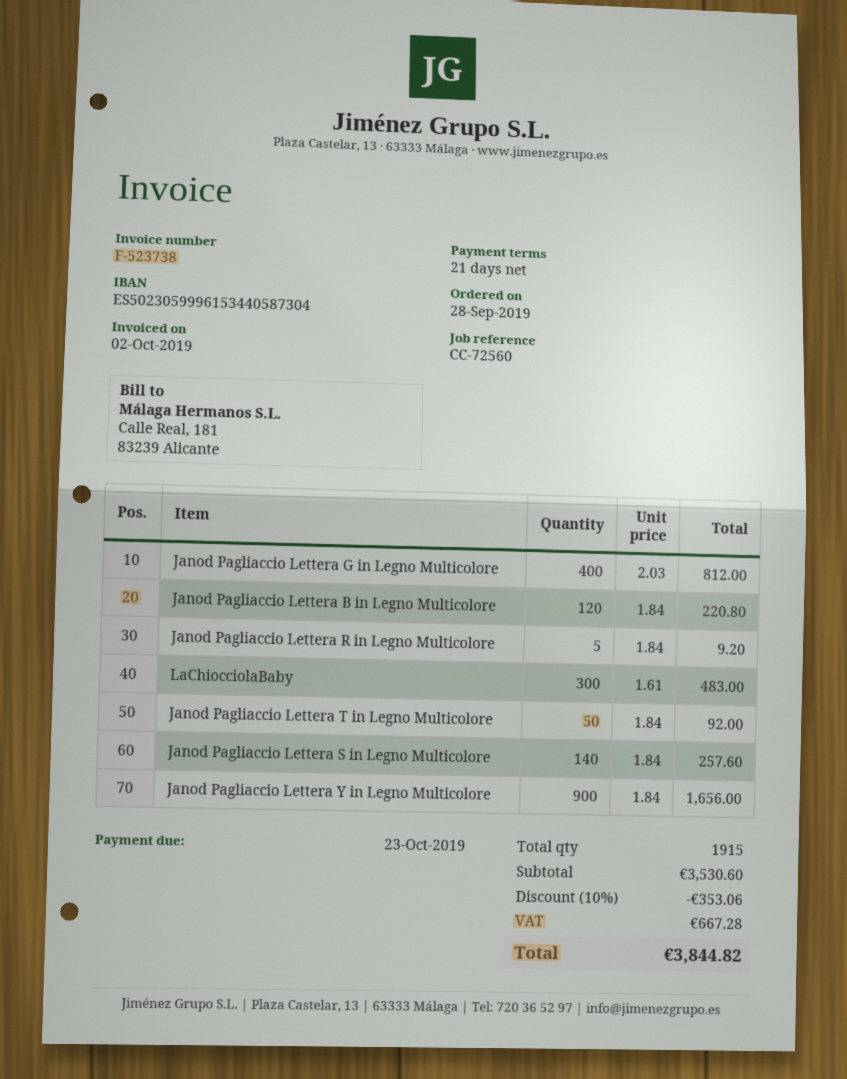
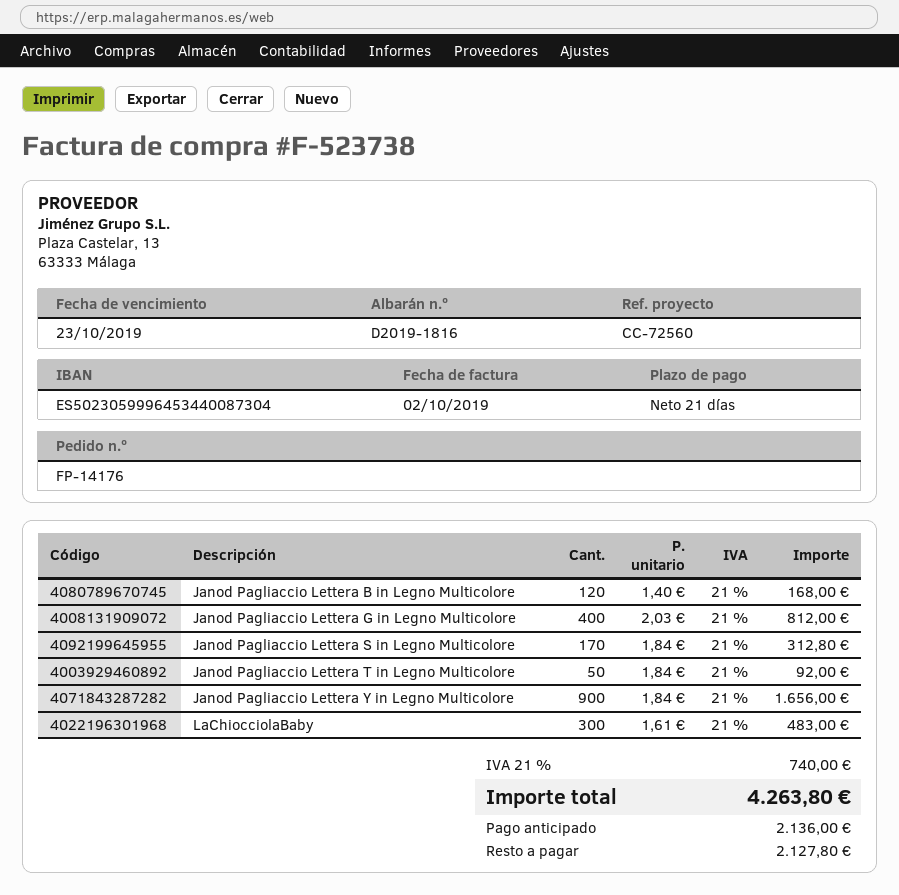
bank account: ES5023059996153440587304 -> ES5023059996453440087304
Janod Pagliaccio Lettera B in Legno Multicolore: 120 x 1.84 = 220.80 -> 120 x 1.40 = 168.00
Janod Pagliaccio Lettera R in Legno Multicolore: 5 x 1.84 = 9.20 -> none
Janod Pagliaccio Lettera S in Legno Multicolore: 140 x 1.84 = 257.60 -> 170 x 1.84 = 312.80
discount: 10% = 353.06 -> none
tax: 667.28 -> 740.00
total: 3844.82 -> 4263.80

